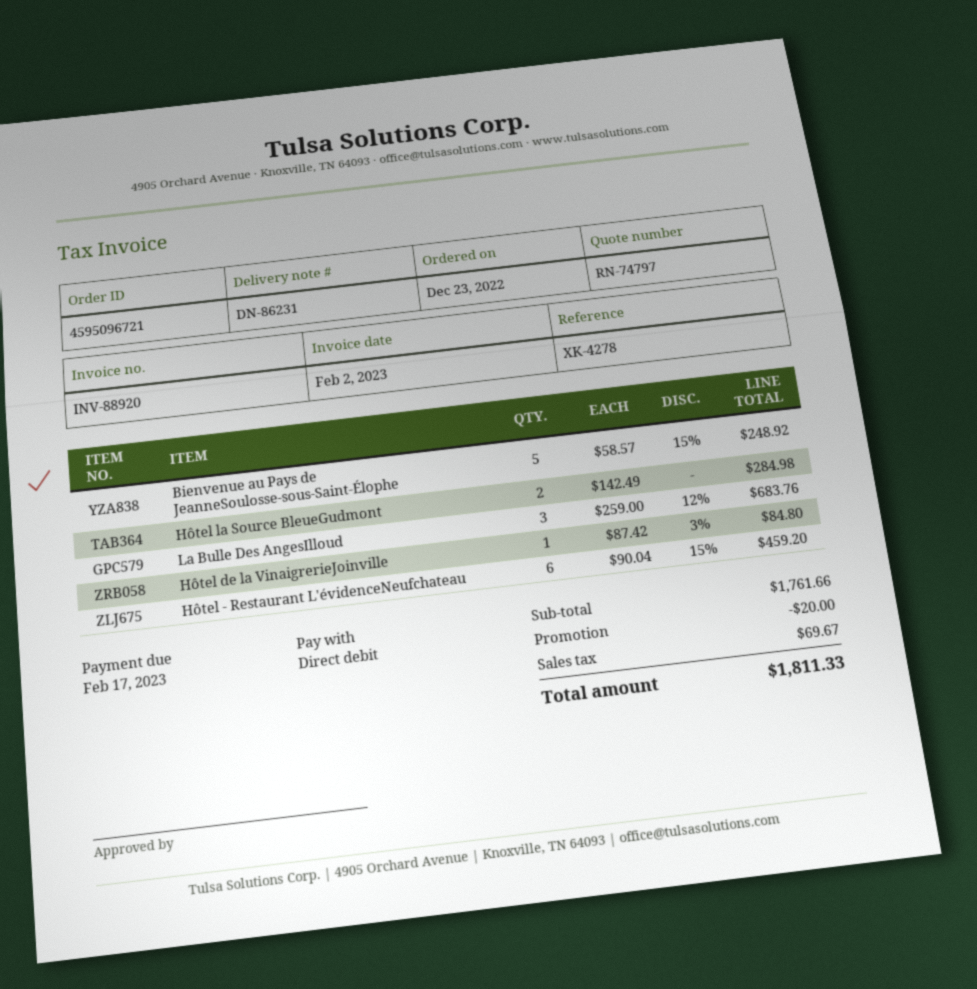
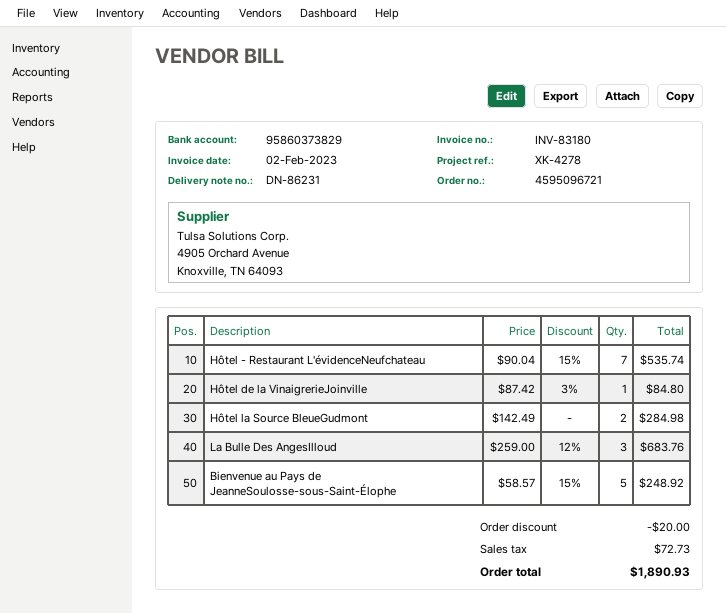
invoice number: INV-88920 -> INV-83180
Hôtel - Restaurant L'évidenceNeufchateau: 6 x 90.04 - 15% = 459.20 -> 7 x 90.04 - 15% = 535.74
tax: 69.67 -> 72.73
total: 1811.33 -> 1890.93

